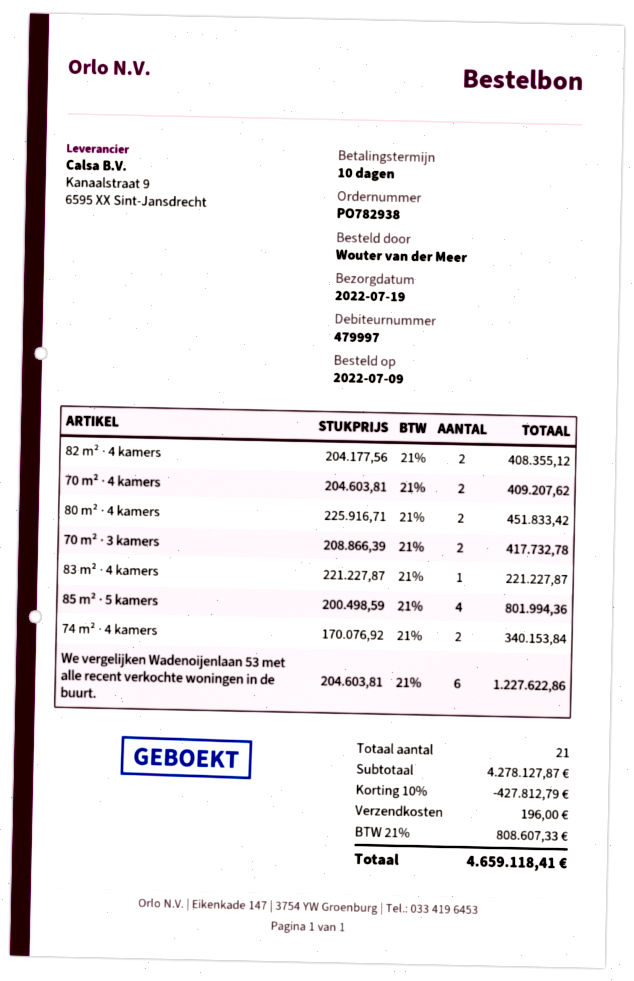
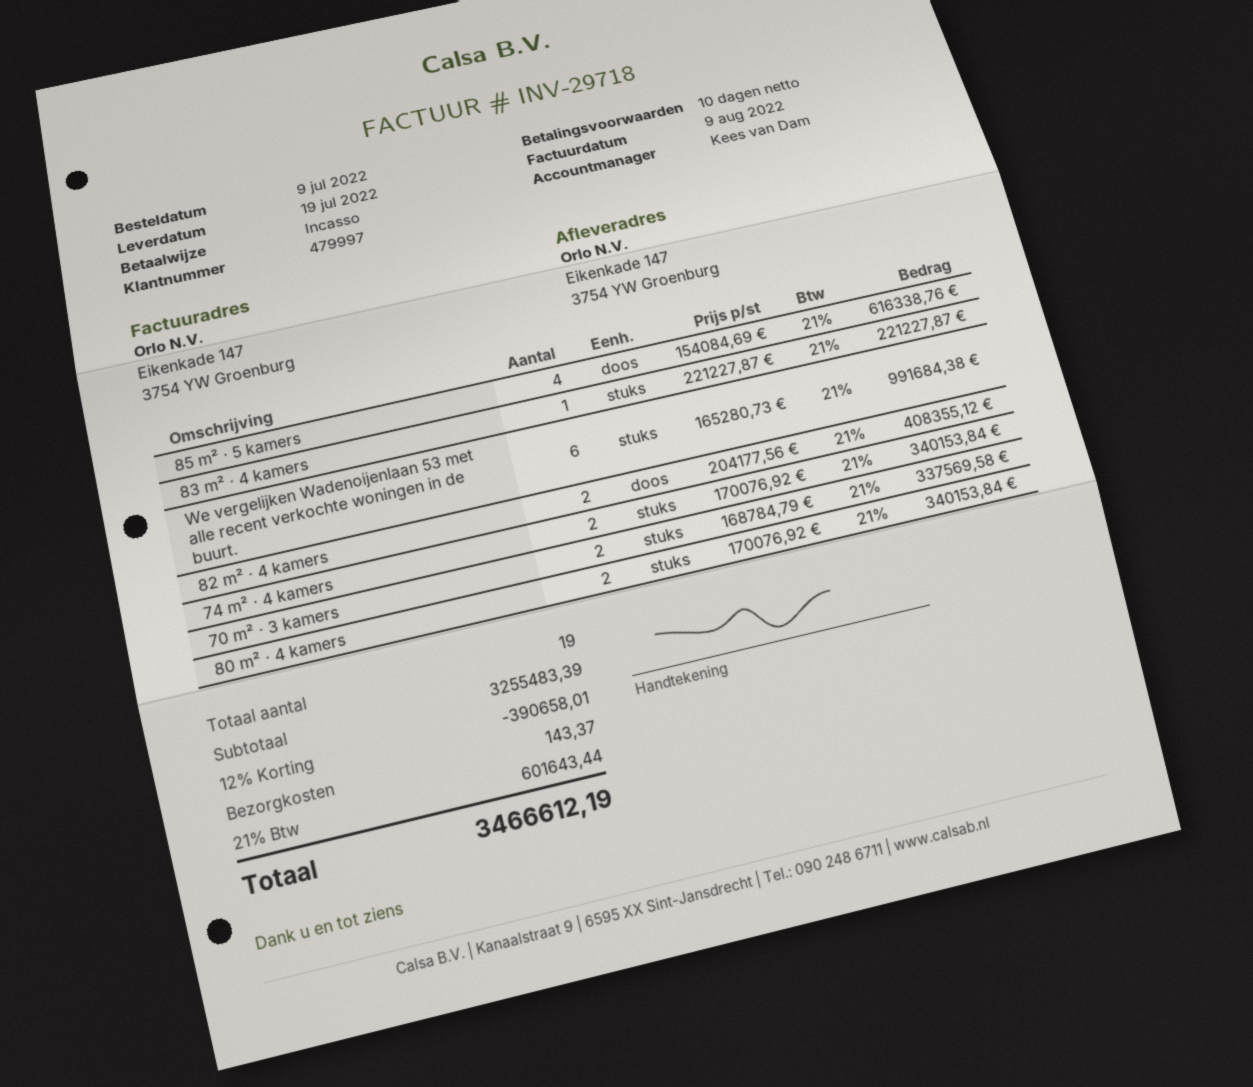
70 m² · 4 kamers: 2 x 204603.81 = 409207.62 -> none
80 m² · 4 kamers: 2 x 225916.71 = 451833.42 -> 2 x 170076.92 = 340153.84
70 m² · 3 kamers: 2 x 208866.39 = 417732.78 -> 2 x 168784.79 = 337569.58
85 m² · 5 kamers: 4 x 200498.59 = 801994.36 -> 4 x 154084.69 = 616338.76
We vergelijken Wadenoijenlaan 53 met alle recent verkochte woningen in de buurt.: 6 x 204603.81 = 1227622.86 -> 6 x 165280.73 = 991684.38
total quantity: 21 -> 19
subtotal: 4278127.87 -> 3255483.39
discount: 10% = 427812.79 -> 12% = 390658.01
shipping: 196.00 -> 143.37
tax: 21% = 808607.33 -> 21% = 601643.44
total: 4659118.41 -> 3466612.19

